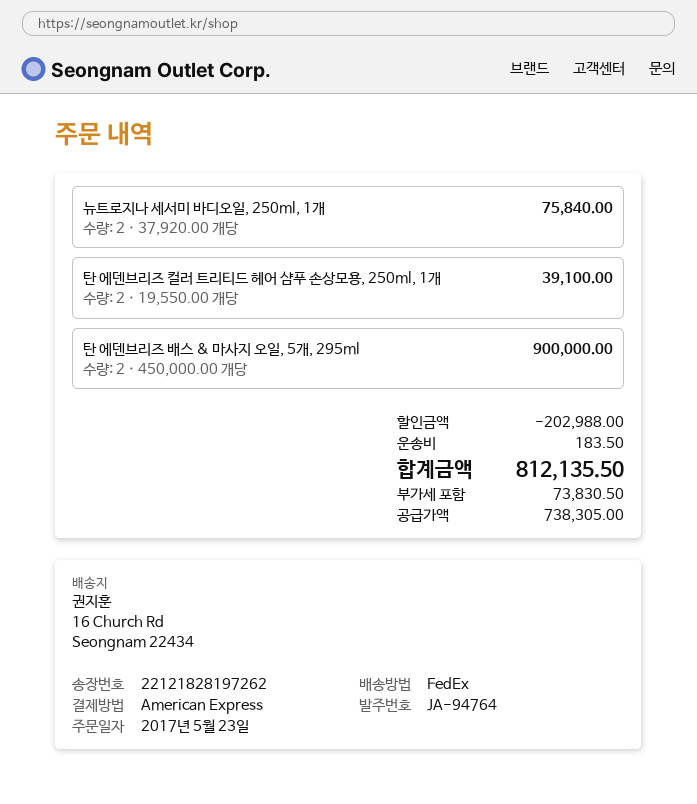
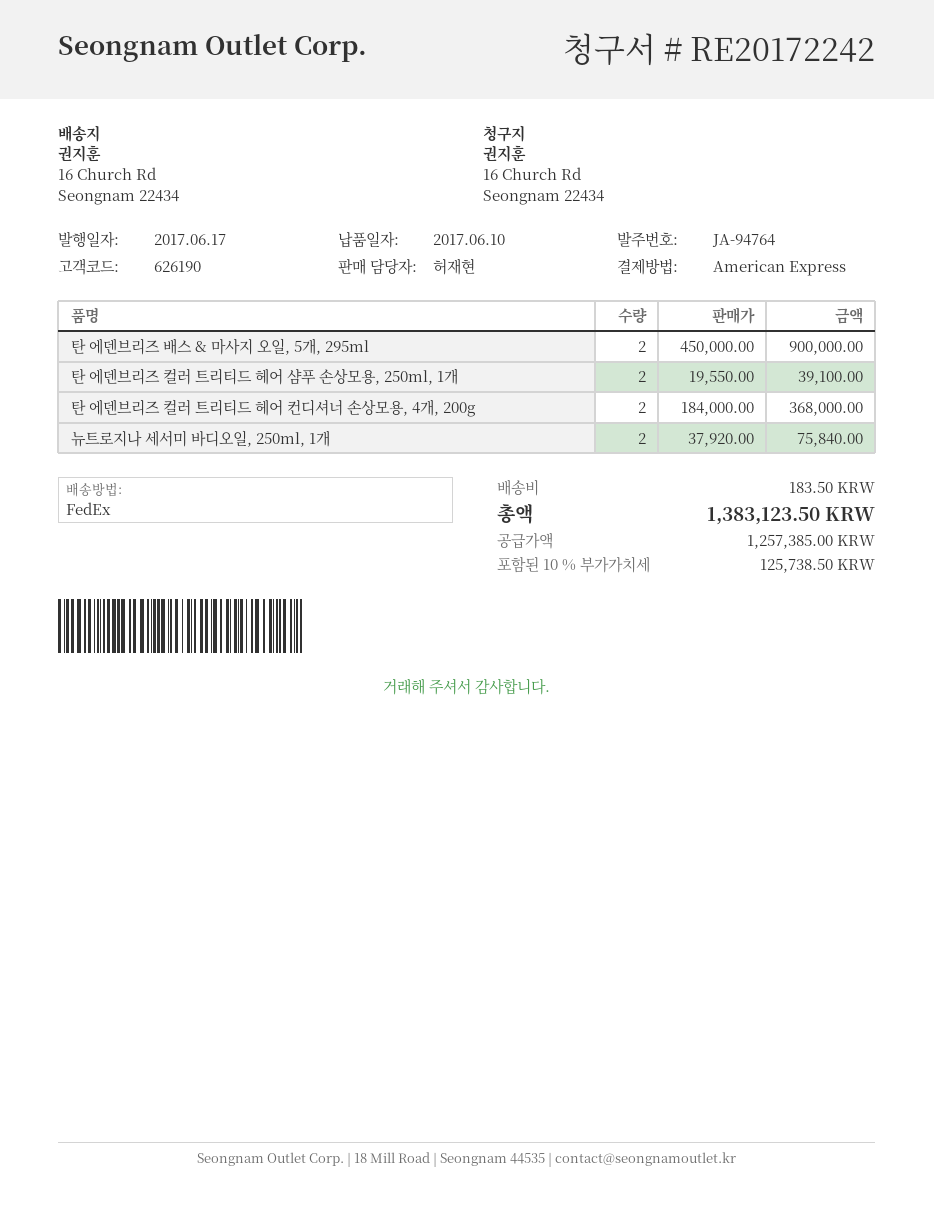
탄 에덴브리즈 컬러 트리티드 헤어 컨디셔너 손상모용, 4개, 200g: none -> 2 x 184000.00 = 368000.00
discount: 202988.00 -> none
net: 738305.00 -> 1257385.00
tax: 73830.50 -> 125738.50
total: 812135.50 -> 1383123.50

